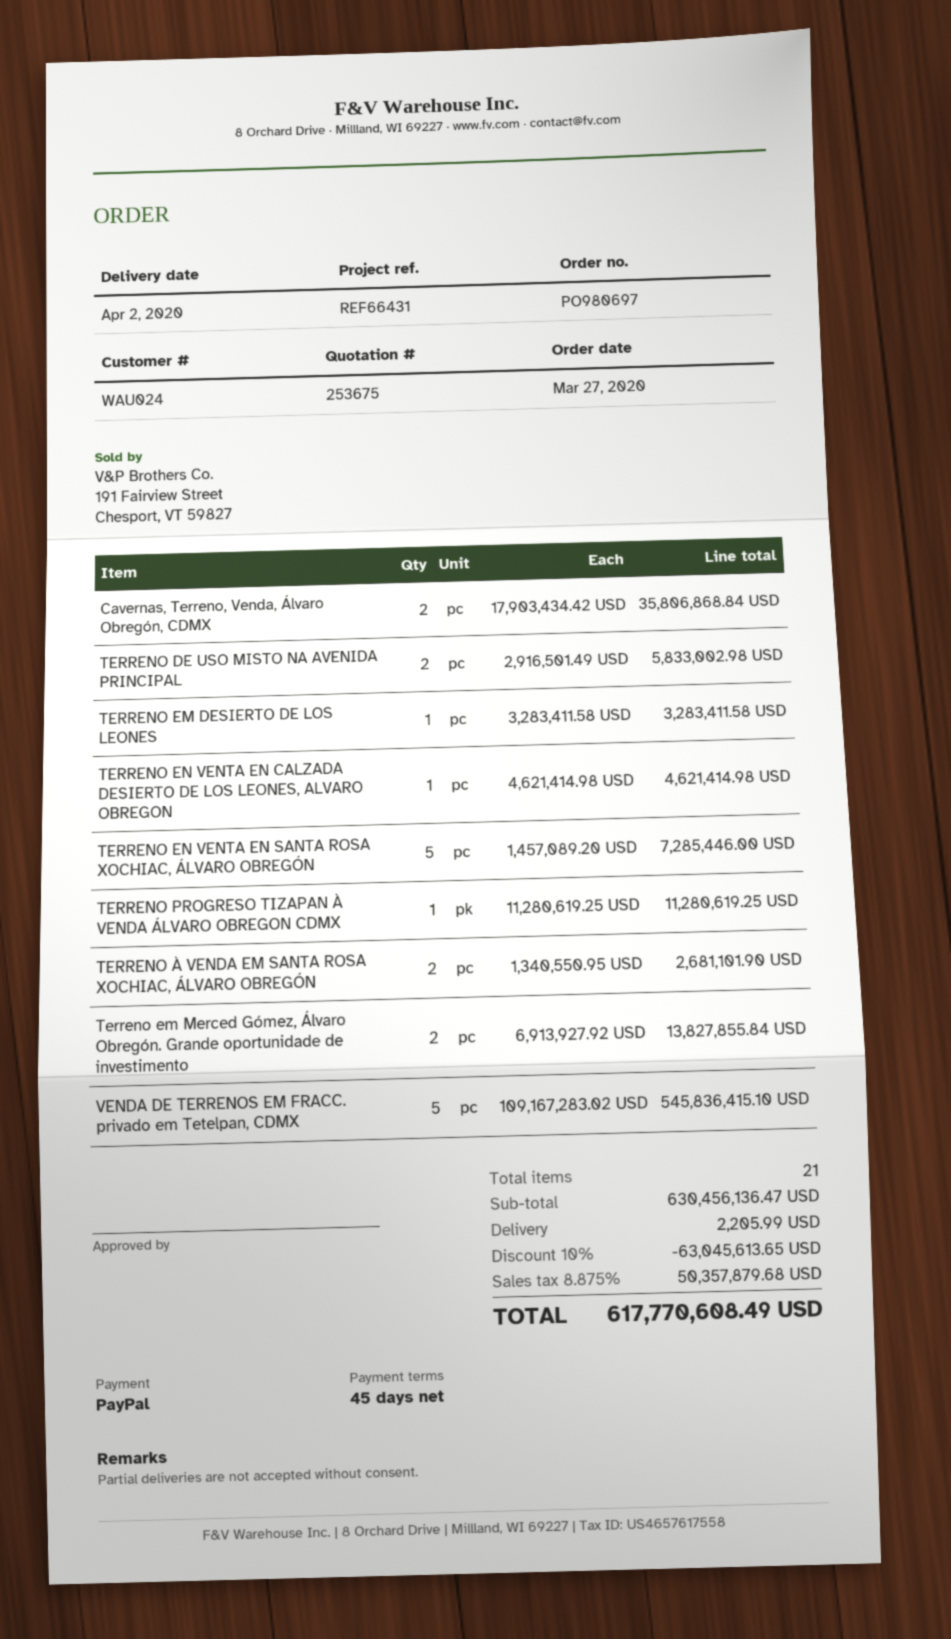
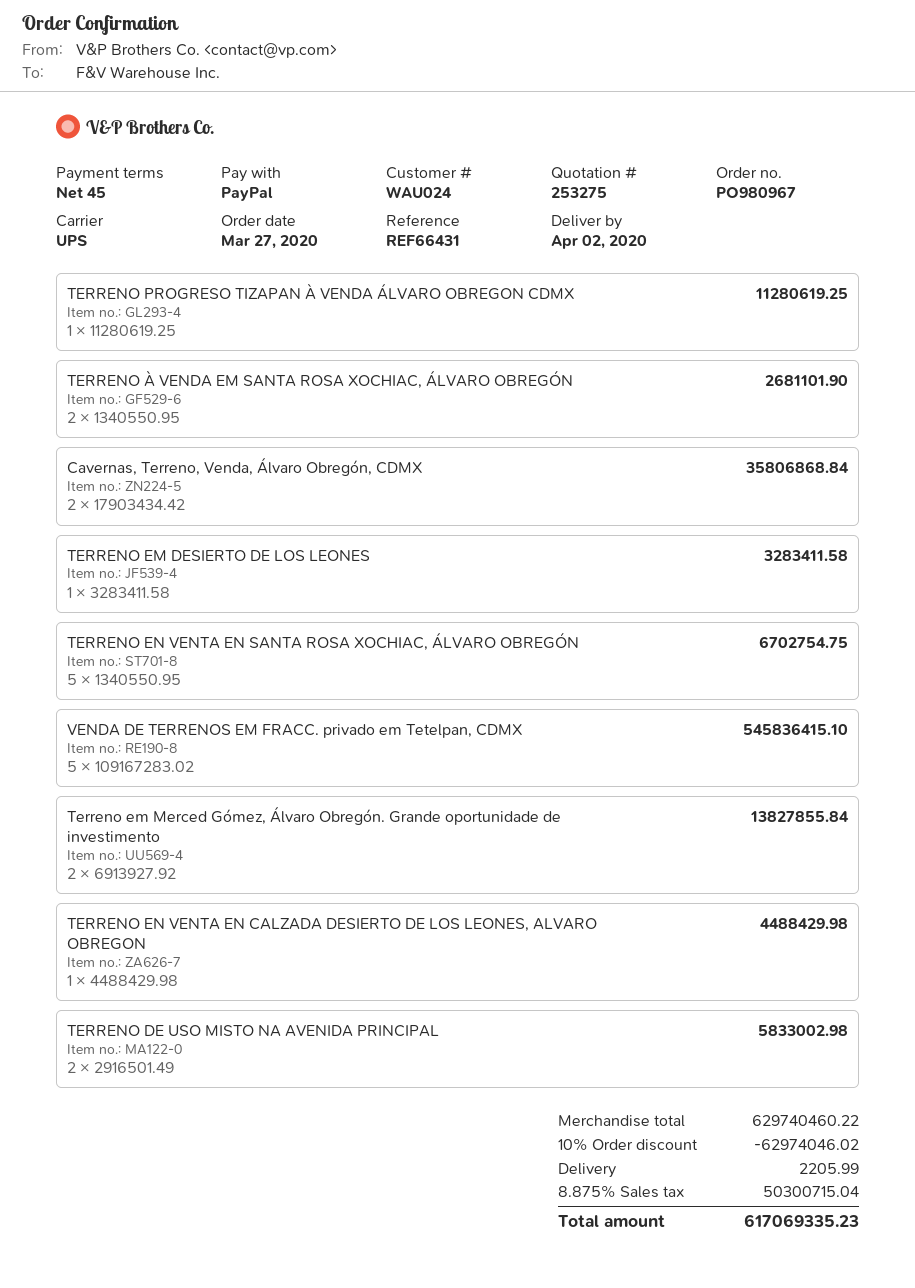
quote number: 253675 -> 253275
order number: PO980697 -> PO980967
TERRENO EN VENTA EN CALZADA DESIERTO DE LOS LEONES, ALVARO OBREGON: 1 x 4621414.98 = 4621414.98 -> 1 x 4488429.98 = 4488429.98
TERRENO EN VENTA EN SANTA ROSA XOCHIAC, ÁLVARO OBREGÓN: 5 x 1457089.20 = 7285446.00 -> 5 x 1340550.95 = 6702754.75
subtotal: 630456136.47 -> 629740460.22
discount: 10% = 63045613.65 -> 10% = 62974046.02
tax: 8.875% = 50357879.68 -> 8.875% = 50300715.04
total: 617770608.49 -> 617069335.23

